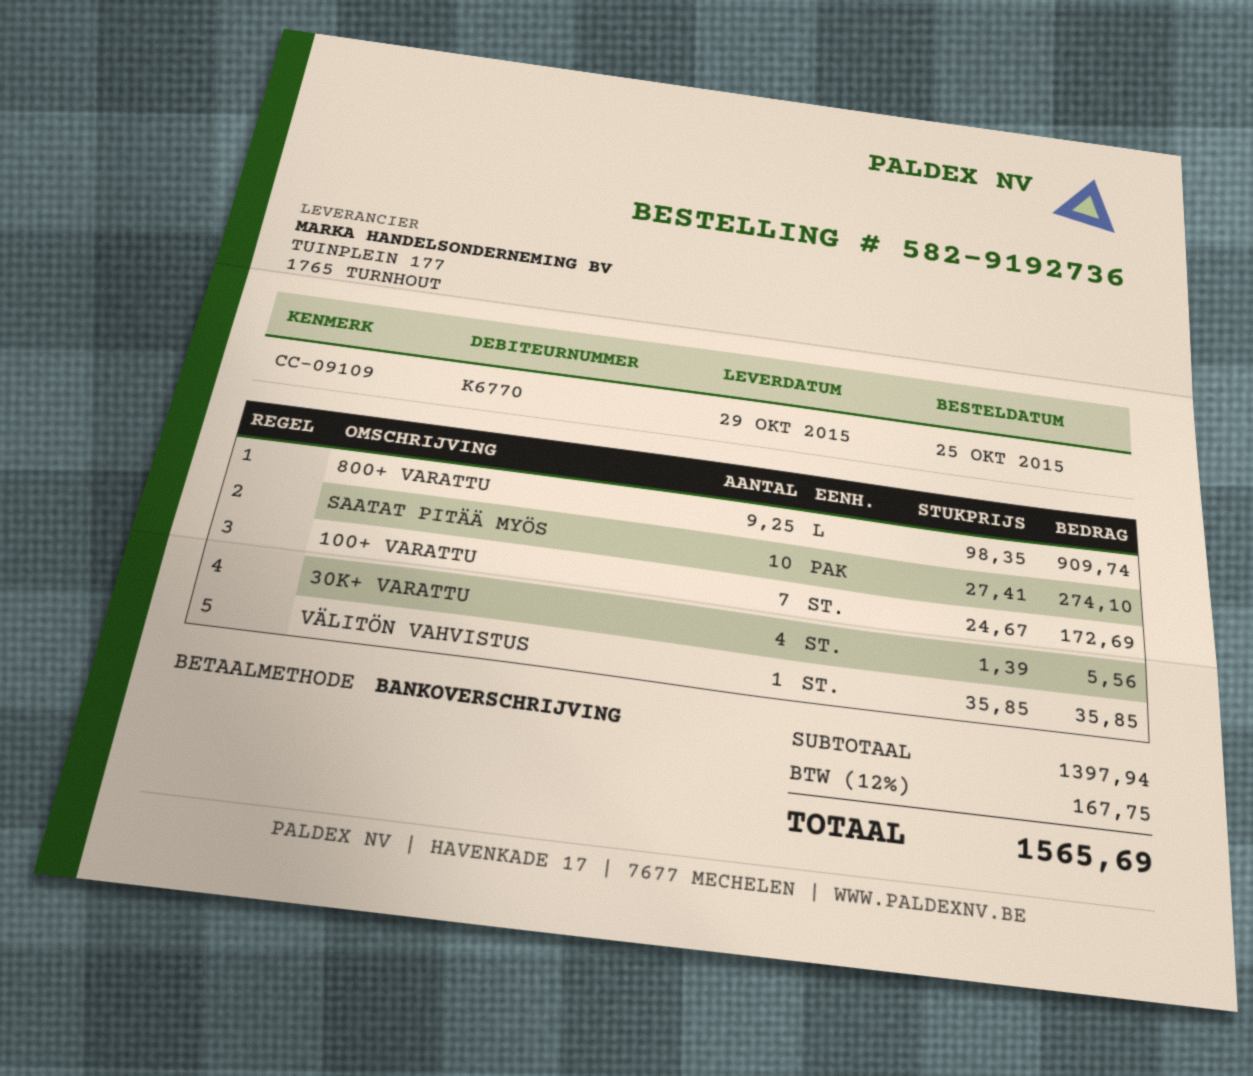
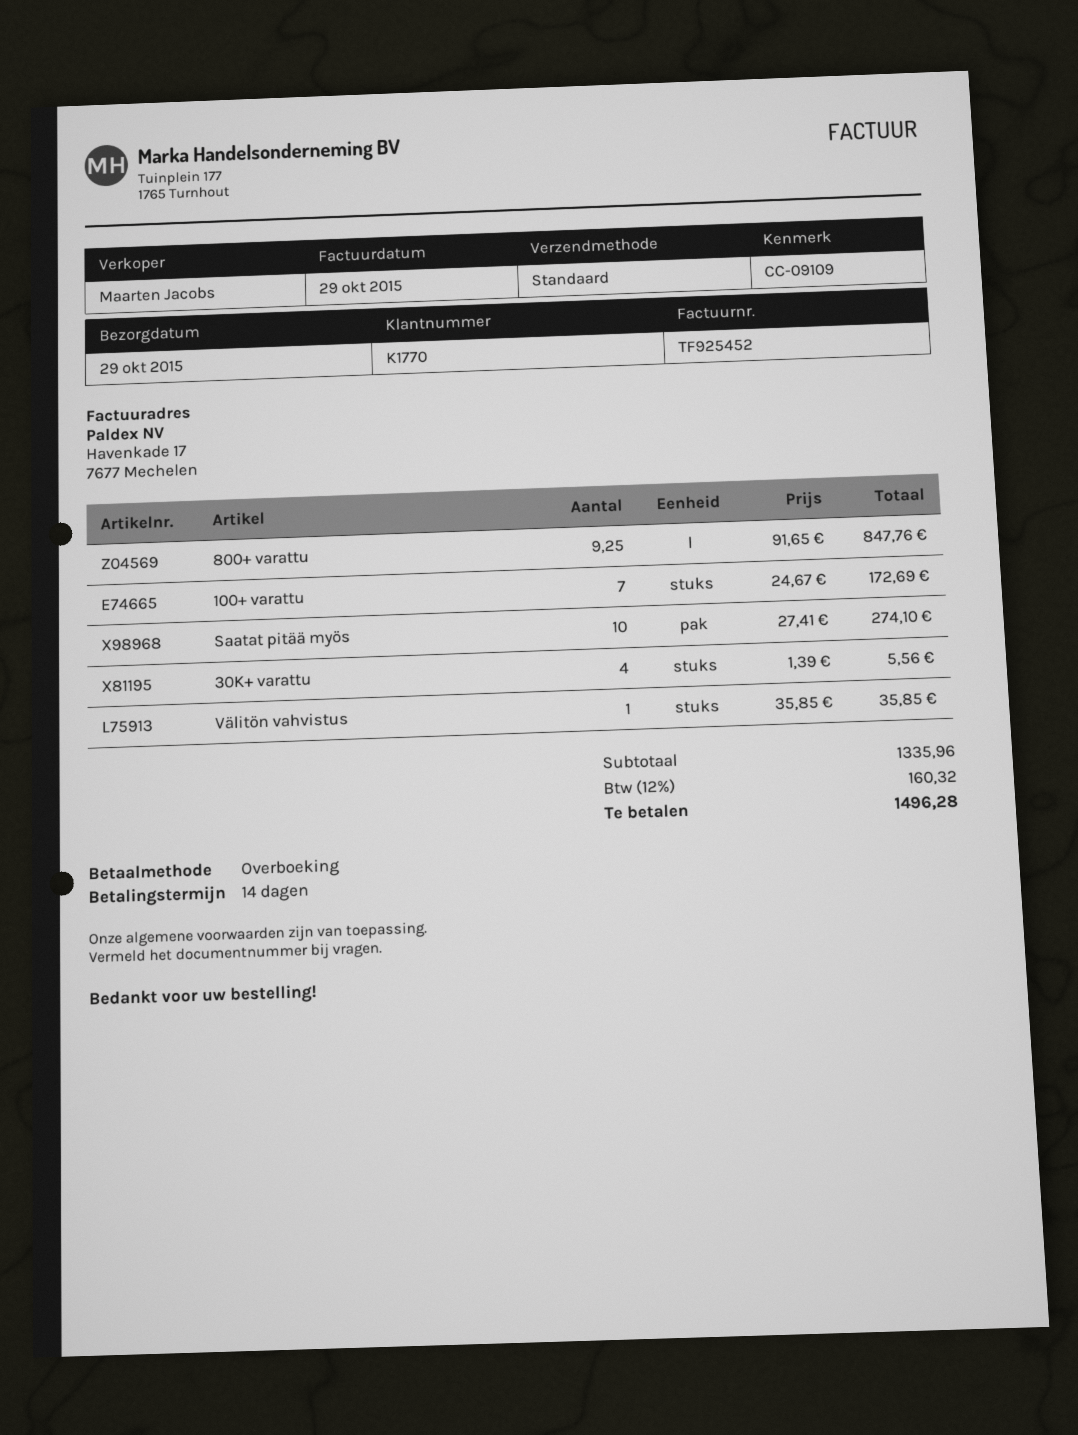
customer number: K6770 -> K1770
800+ VARATTU: 9.25 x 98.35 = 909.74 -> 9.25 x 91.65 = 847.76
subtotal: 1397.94 -> 1335.96
tax: 12% = 167.75 -> 12% = 160.32
total: 1565.69 -> 1496.28

